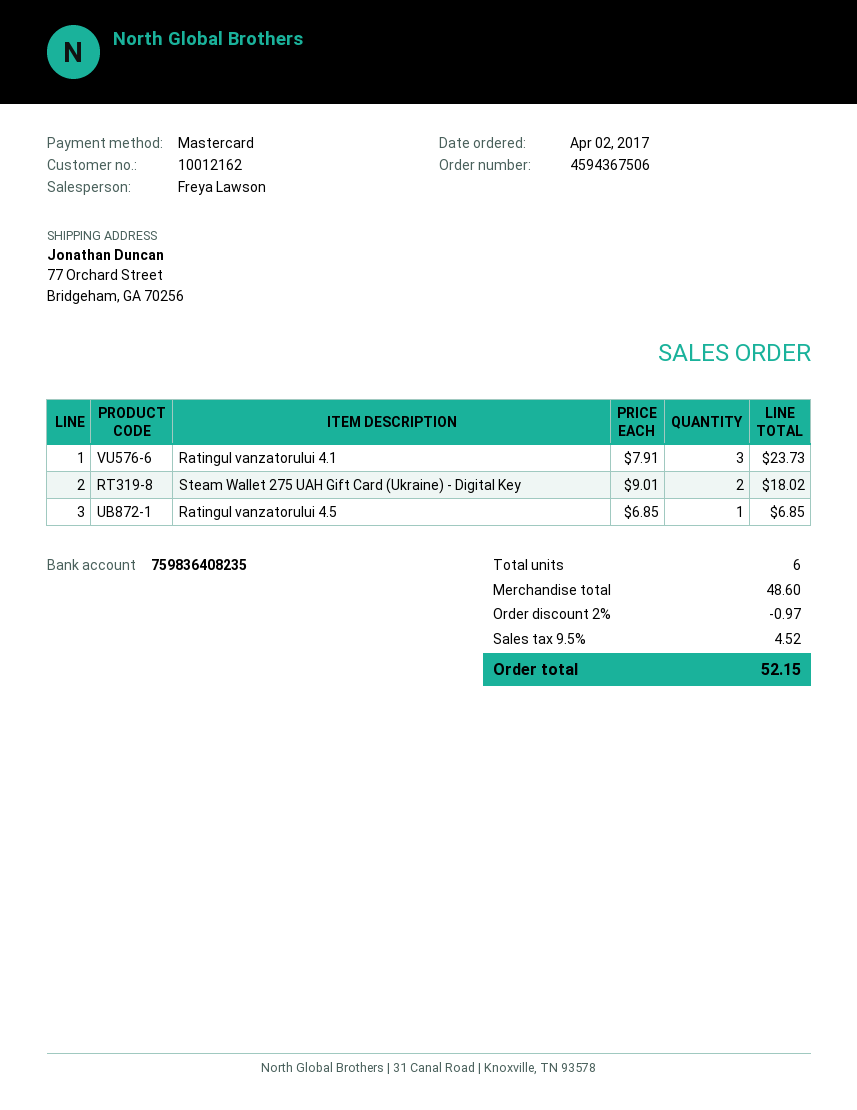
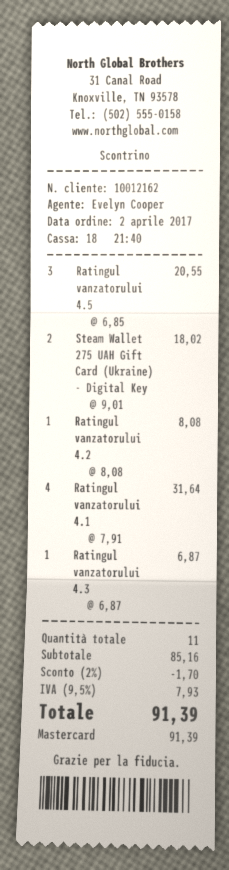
sales rep: Freya Lawson -> Evelyn Cooper
Ratingul vanzatorului 4.1: 3 x 7.91 = 23.73 -> 4 x 7.91 = 31.64
Ratingul vanzatorului 4.5: 1 x 6.85 = 6.85 -> 3 x 6.85 = 20.55
Ratingul vanzatorului 4.2: none -> 1 x 8.08 = 8.08
Ratingul vanzatorului 4.3: none -> 1 x 6.87 = 6.87
total quantity: 6 -> 11
subtotal: 48.60 -> 85.16
discount: 2% = 0.97 -> 2% = 1.70
tax: 9.5% = 4.52 -> 9.5% = 7.93
total: 52.15 -> 91.39

